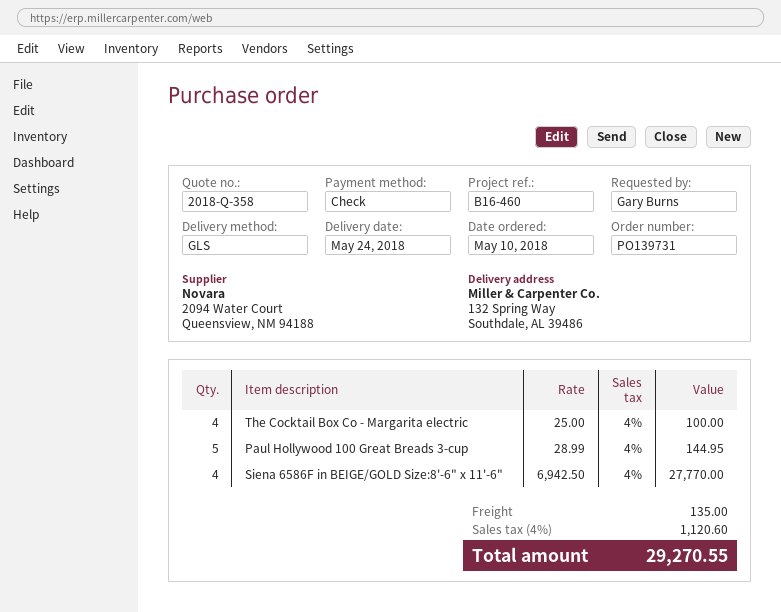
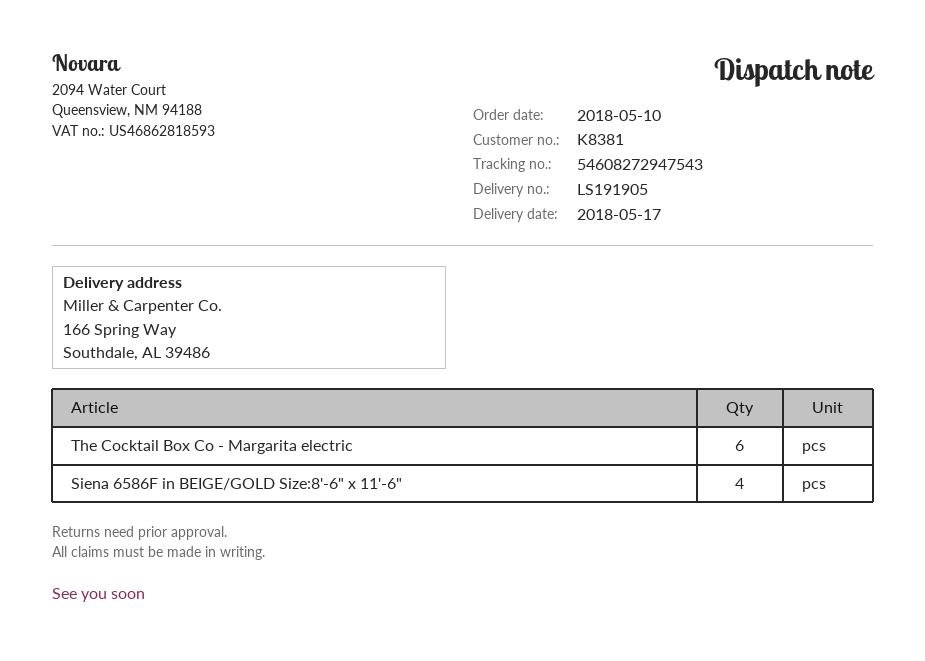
delivery date: 2018-05-24 -> 2018-05-17
ship to: 132 Spring Way, Southdale, AL 39486 -> 166 Spring Way, Southdale, AL 39486
The Cocktail Box Co - Margarita electric: 4 -> 6
Paul Hollywood 100 Great Breads 3-cup: 5 -> none

